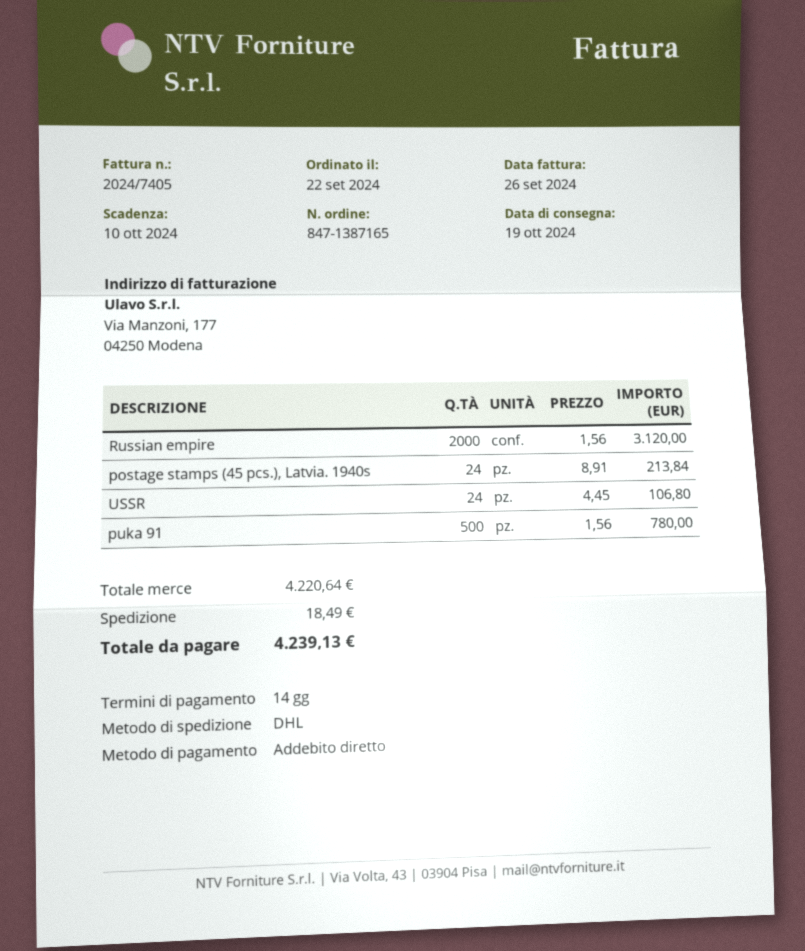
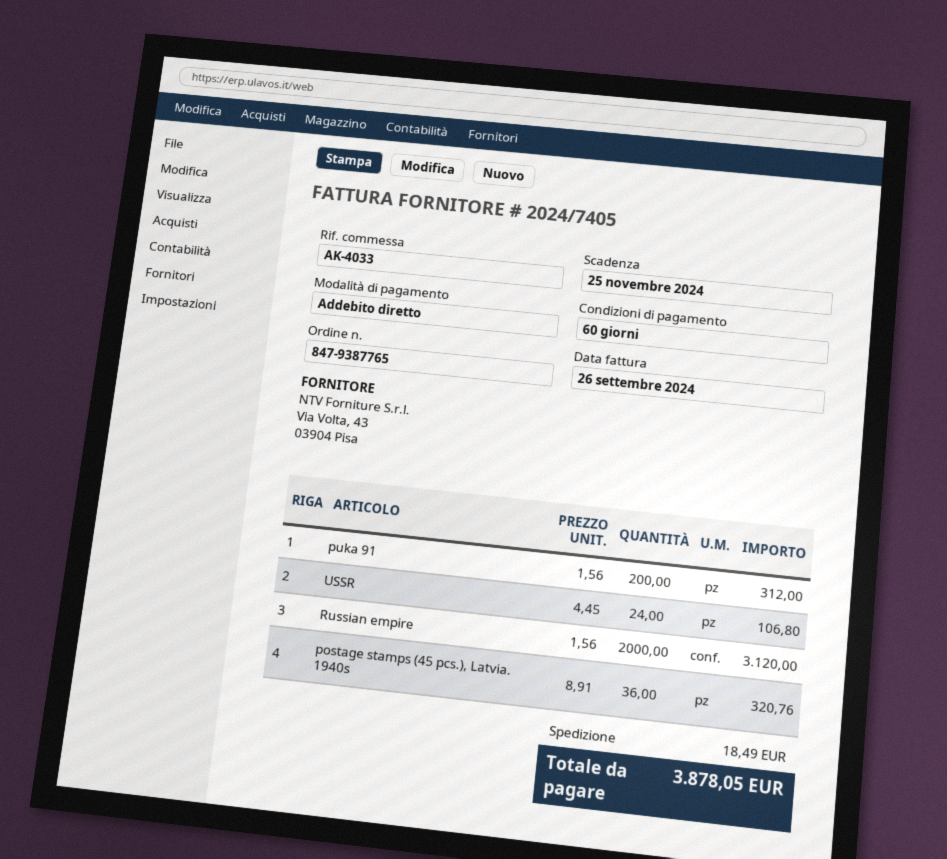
order number: 847-1387165 -> 847-9387765
payment terms: 14 days -> 60 days
due date: 2024-10-10 -> 2024-11-25
postage stamps (45 pcs.), Latvia. 1940s: 24 x 8.91 = 213.84 -> 36 x 8.91 = 320.76
puka 91: 500 x 1.56 = 780.00 -> 200 x 1.56 = 312.00
total: 4239.13 -> 3878.05

